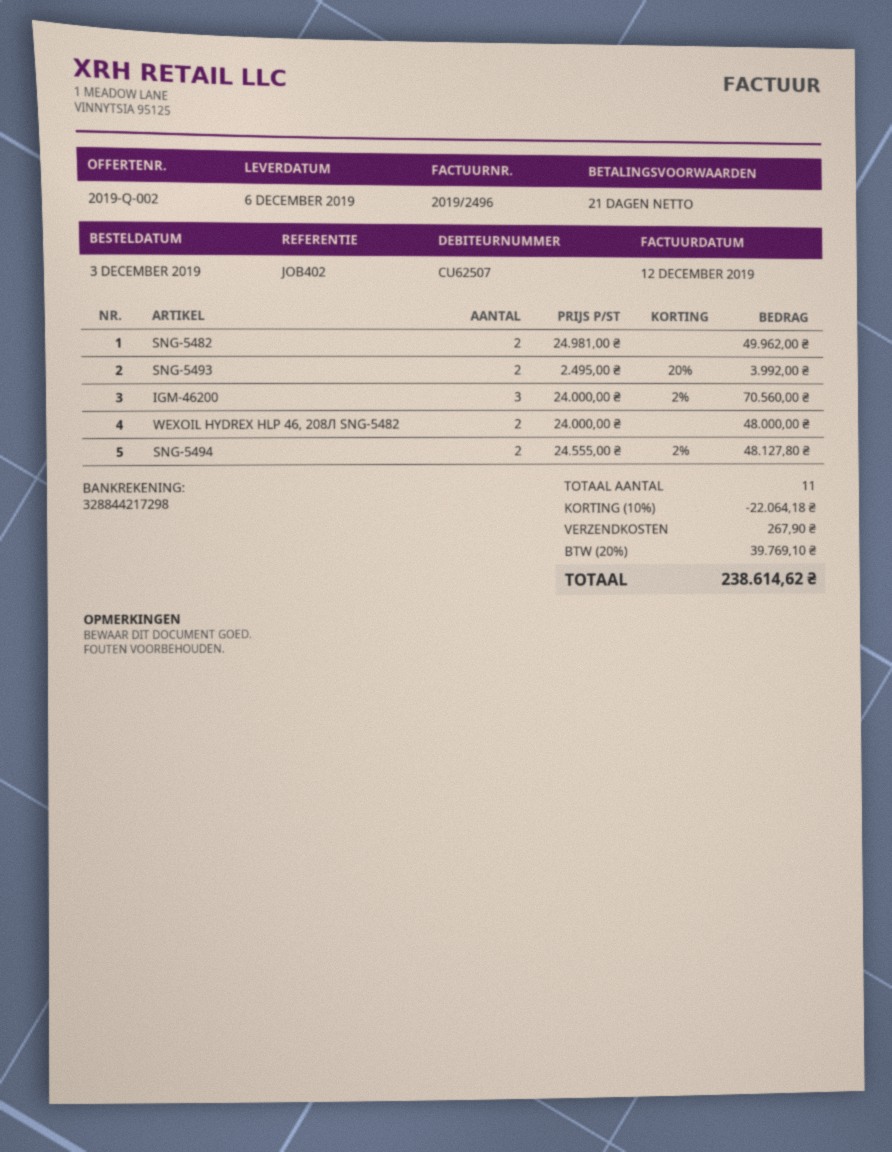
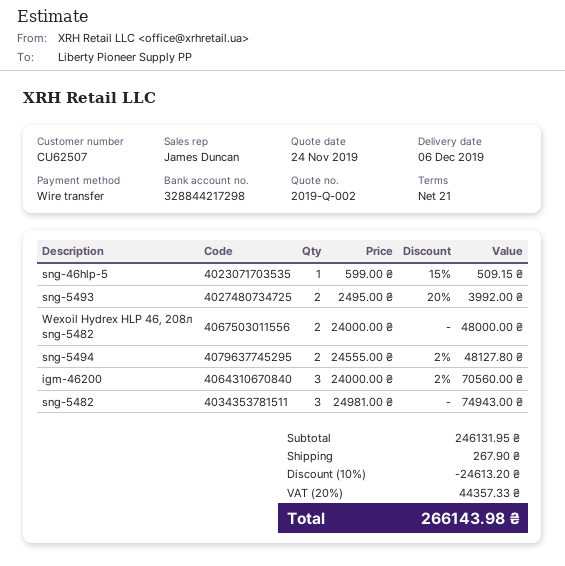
SNG-5482: 2 x 24981.00 = 49962.00 -> 3 x 24981.00 = 74943.00
sng-46hlp-5: none -> 1 x 599.00 - 15% = 509.15
discount: 10% = 22064.18 -> 10% = 24613.20
tax: 20% = 39769.10 -> 20% = 44357.33
total: 238614.62 -> 266143.98

